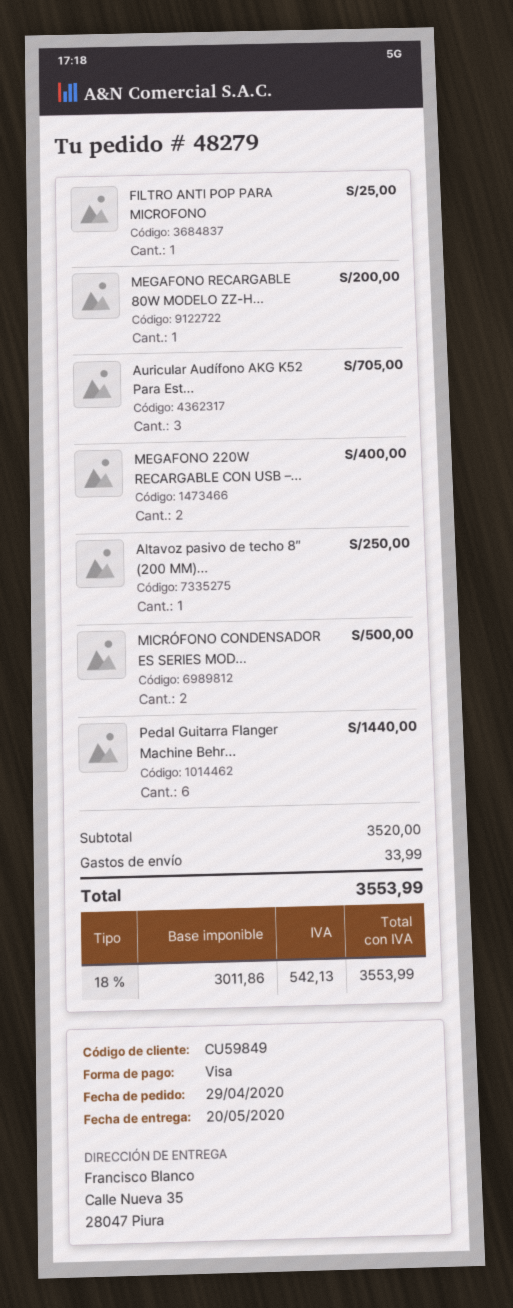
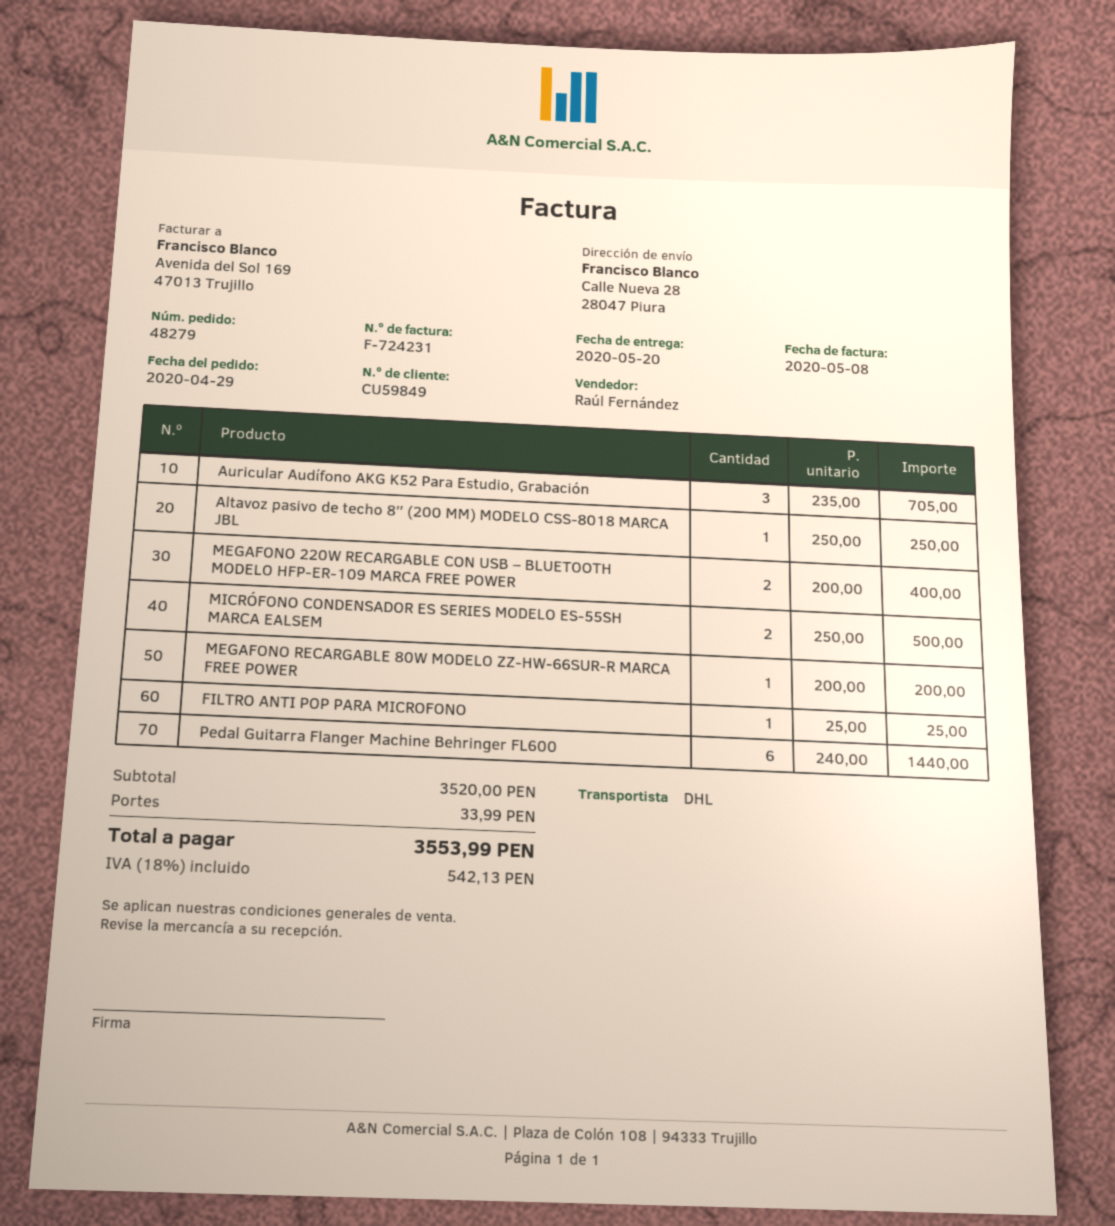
ship to: Calle Nueva 35, 28047 Piura -> Calle Nueva 28, 28047 Piura

